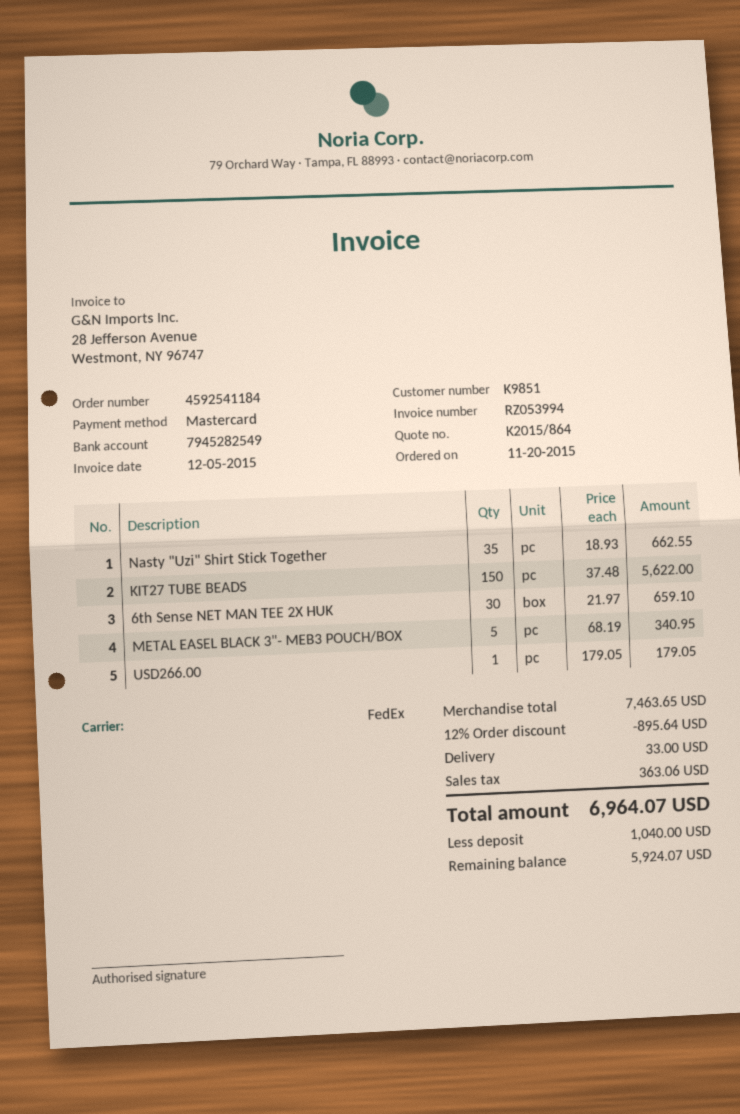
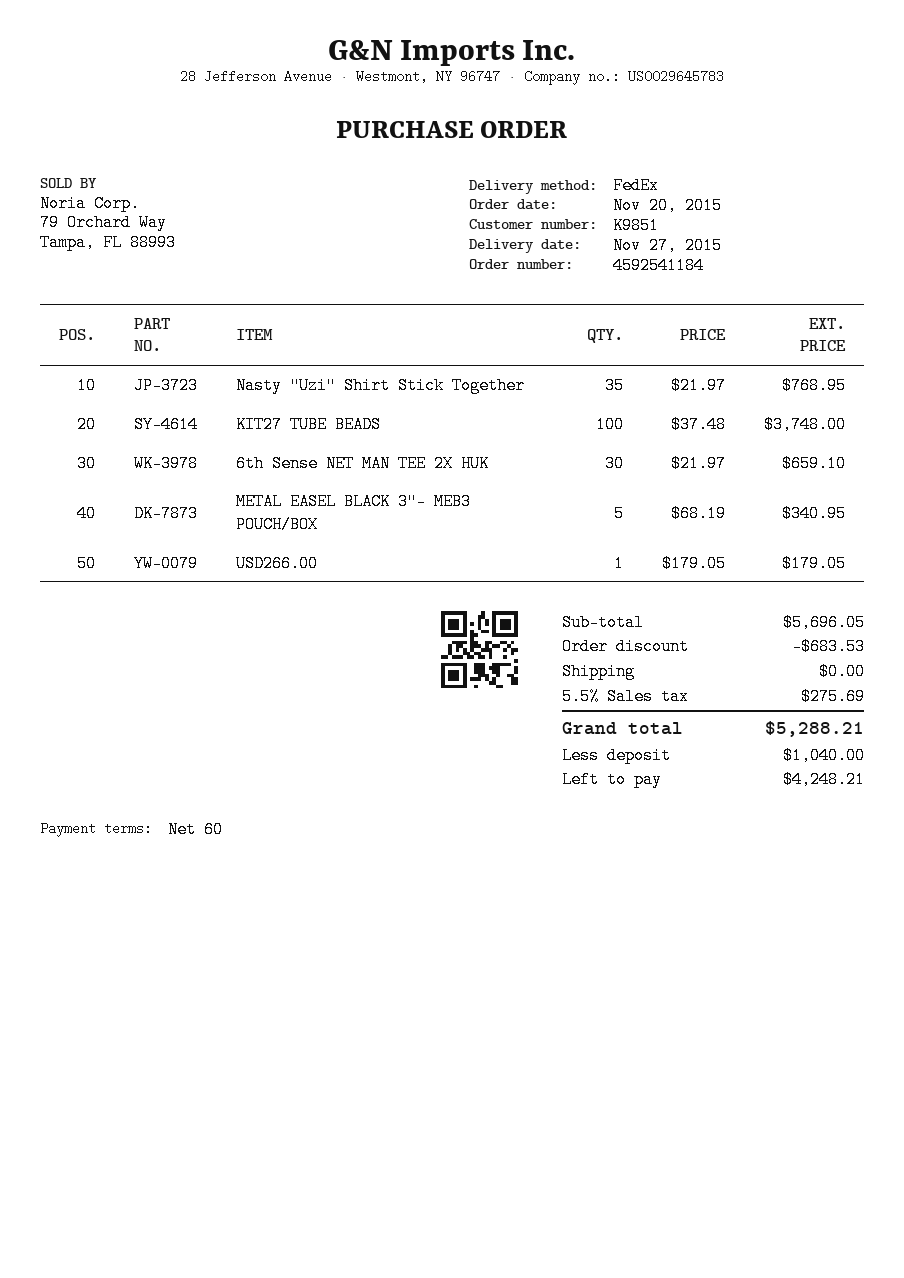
Nasty "Uzi" Shirt Stick Together: 35 x 18.93 = 662.55 -> 35 x 21.97 = 768.95
KIT27 TUBE BEADS: 150 x 37.48 = 5622.00 -> 100 x 37.48 = 3748.00
subtotal: 7463.65 -> 5696.05
discount: 895.64 -> 683.53
shipping: 33.00 -> 0.00
tax: 363.06 -> 275.69
total: 6964.07 -> 5288.21
balance: 5924.07 -> 4248.21

